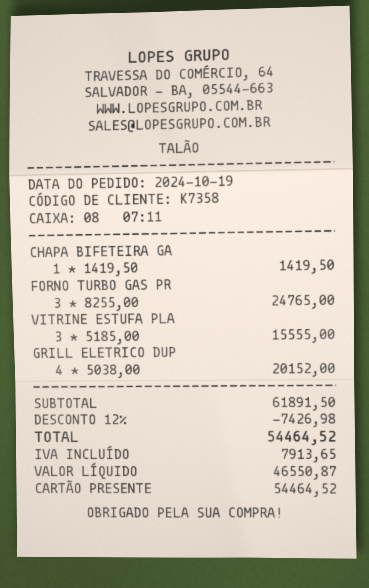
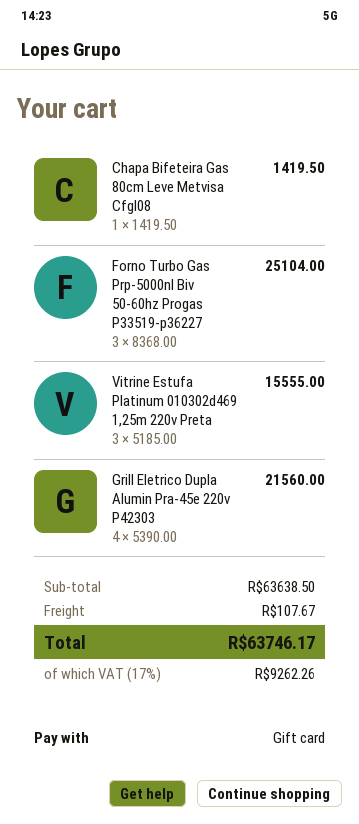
FORNO TURBO GAS PR: 3 x 8255.00 = 24765.00 -> 3 x 8368.00 = 25104.00
GRILL ELETRICO DUP: 4 x 5038.00 = 20152.00 -> 4 x 5390.00 = 21560.00
subtotal: 61891.50 -> 63638.50
discount: 12% = 7426.98 -> none
shipping: none -> 107.67
tax: 7913.65 -> 9262.26
total: 54464.52 -> 63746.17

